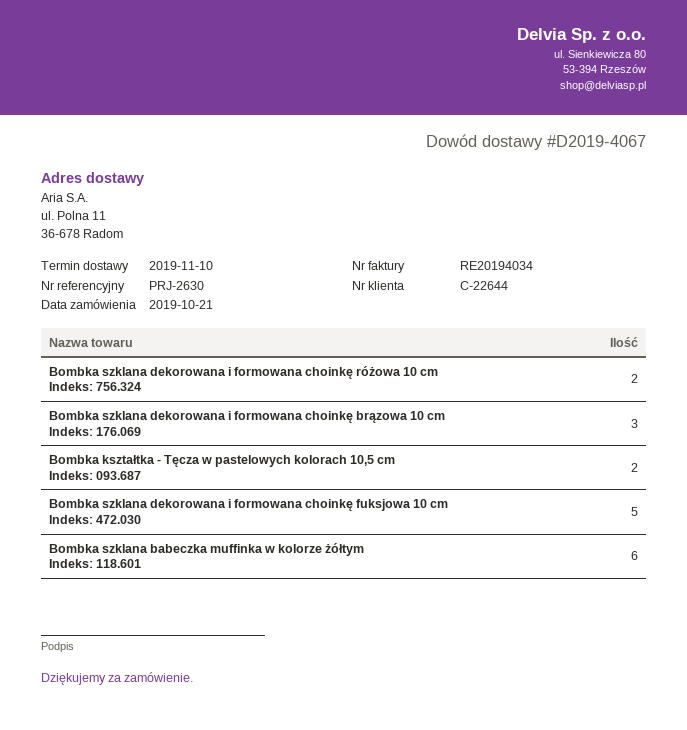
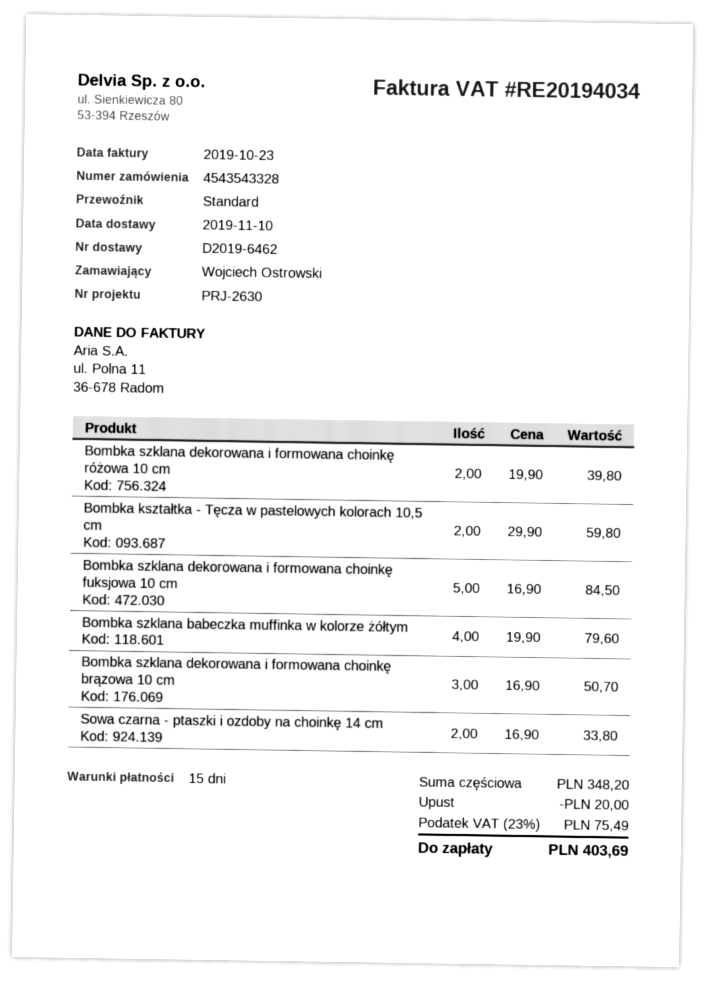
delivery note number: D2019-4067 -> D2019-6462
Bombka szklana babeczka muffinka w kolorze żółtym: 6 -> 4
Sowa czarna - ptaszki i ozdoby na choinkę 14 cm: none -> 2

